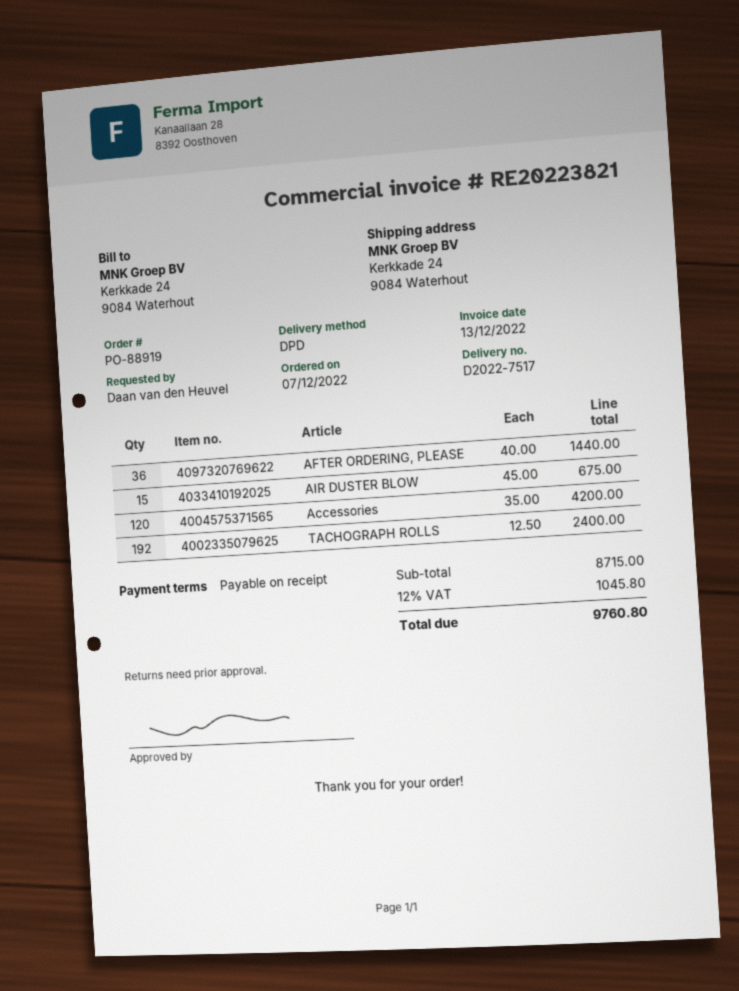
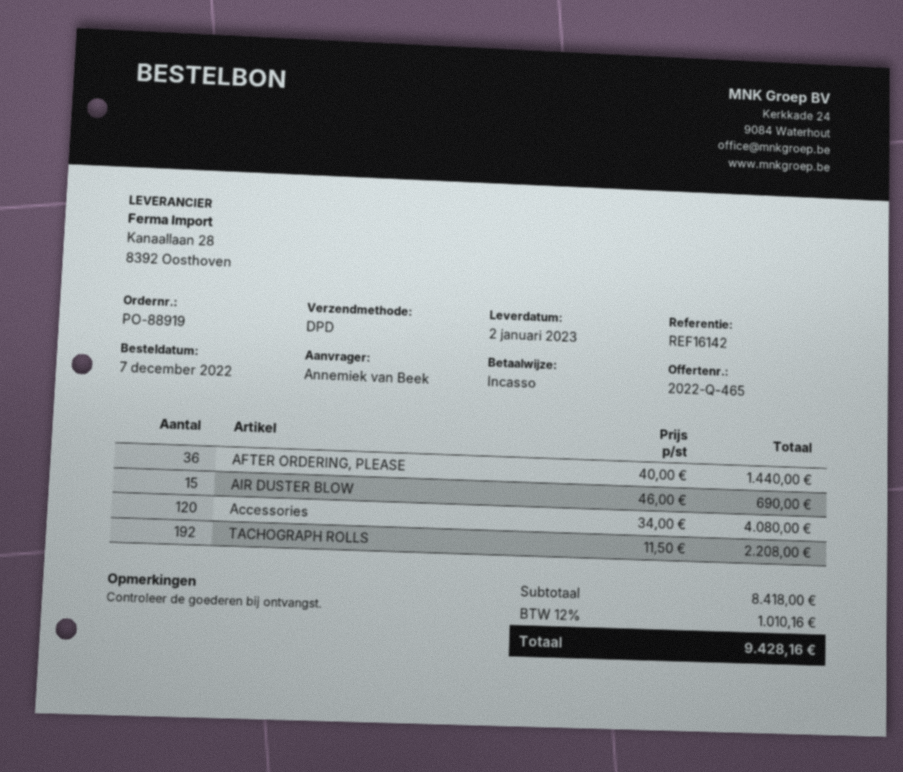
ordered by: Daan van den Heuvel -> Annemiek van Beek
AIR DUSTER BLOW: 15 x 45.00 = 675.00 -> 15 x 46.00 = 690.00
Accessories: 120 x 35.00 = 4200.00 -> 120 x 34.00 = 4080.00
TACHOGRAPH ROLLS: 192 x 12.50 = 2400.00 -> 192 x 11.50 = 2208.00
subtotal: 8715.00 -> 8418.00
tax: 12% = 1045.80 -> 12% = 1010.16
total: 9760.80 -> 9428.16

